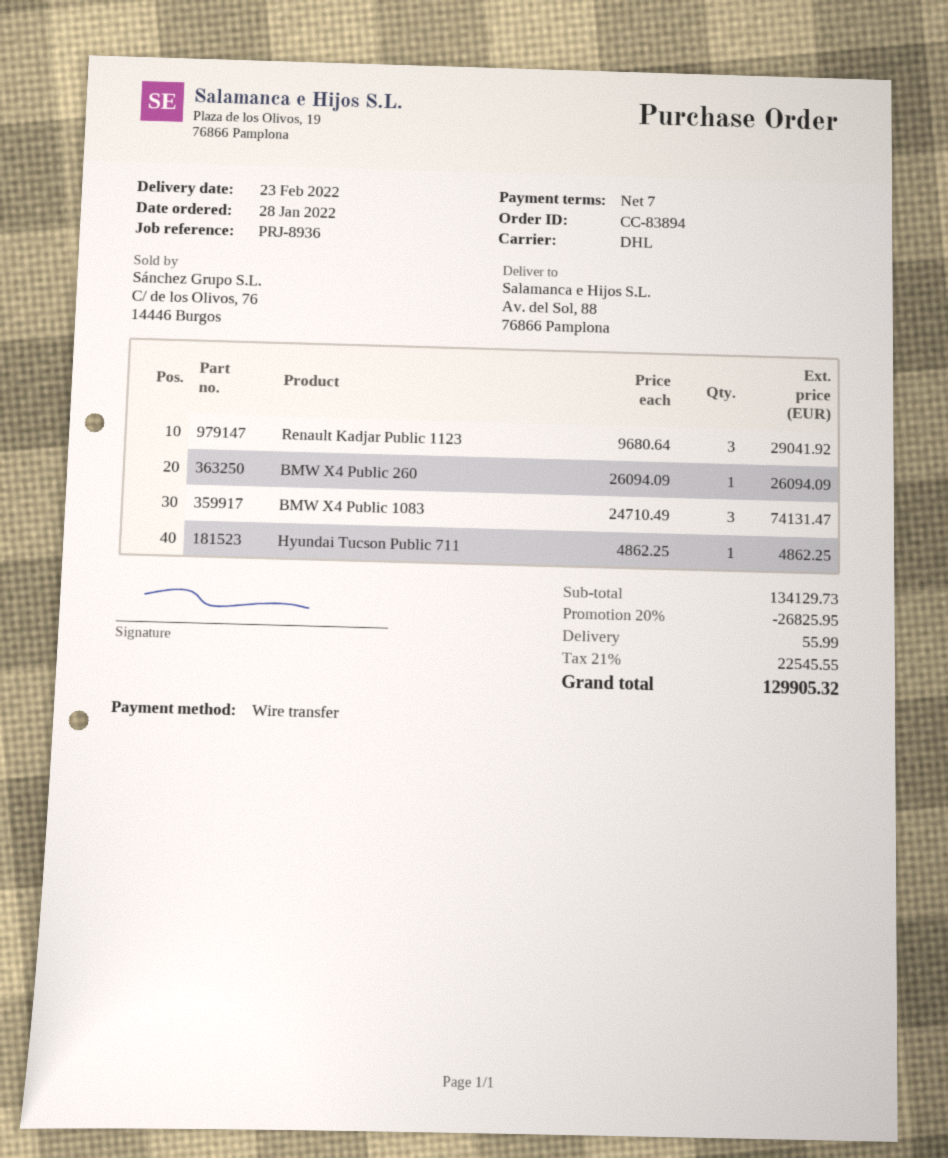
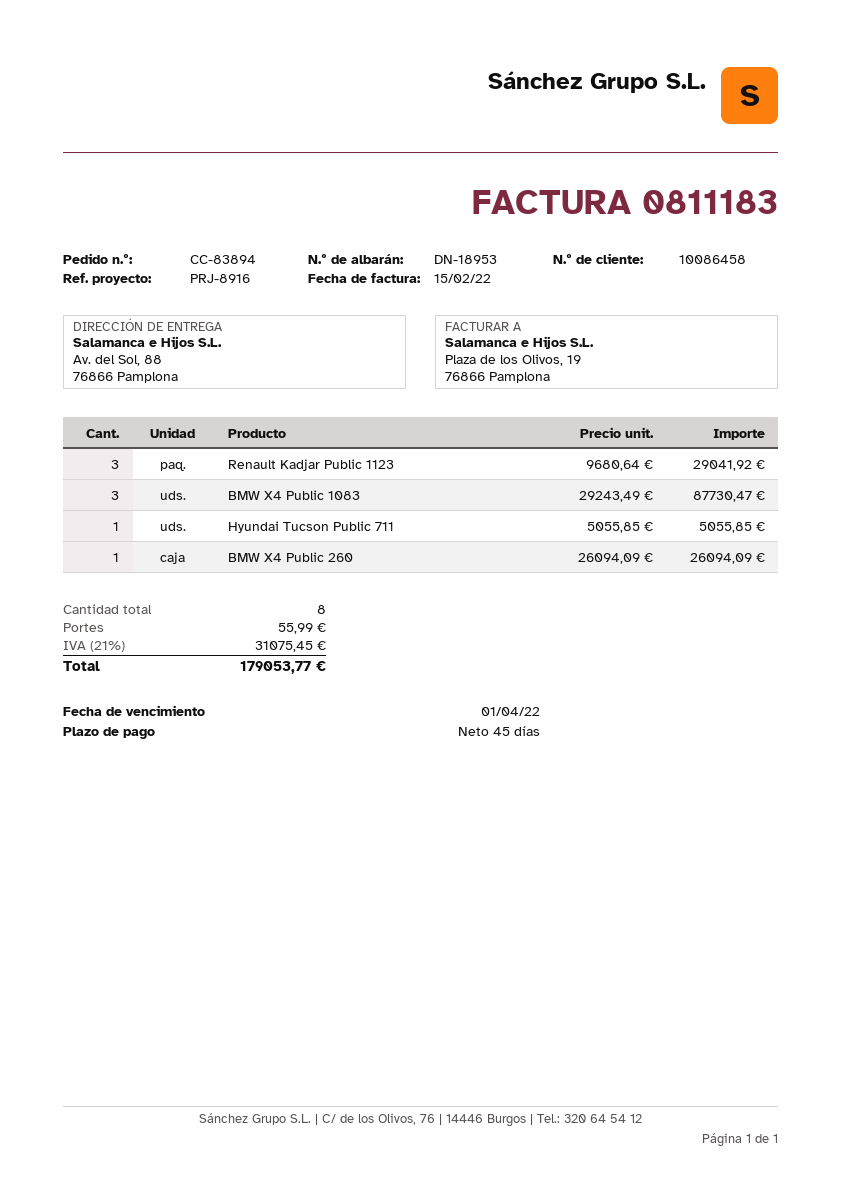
payment terms: 7 days -> 45 days
reference: PRJ-8936 -> PRJ-8916
BMW X4 Public 1083: 3 x 24710.49 = 74131.47 -> 3 x 29243.49 = 87730.47
Hyundai Tucson Public 711: 1 x 4862.25 = 4862.25 -> 1 x 5055.85 = 5055.85
discount: 20% = 26825.95 -> none
tax: 21% = 22545.55 -> 21% = 31075.45
total: 129905.32 -> 179053.77

